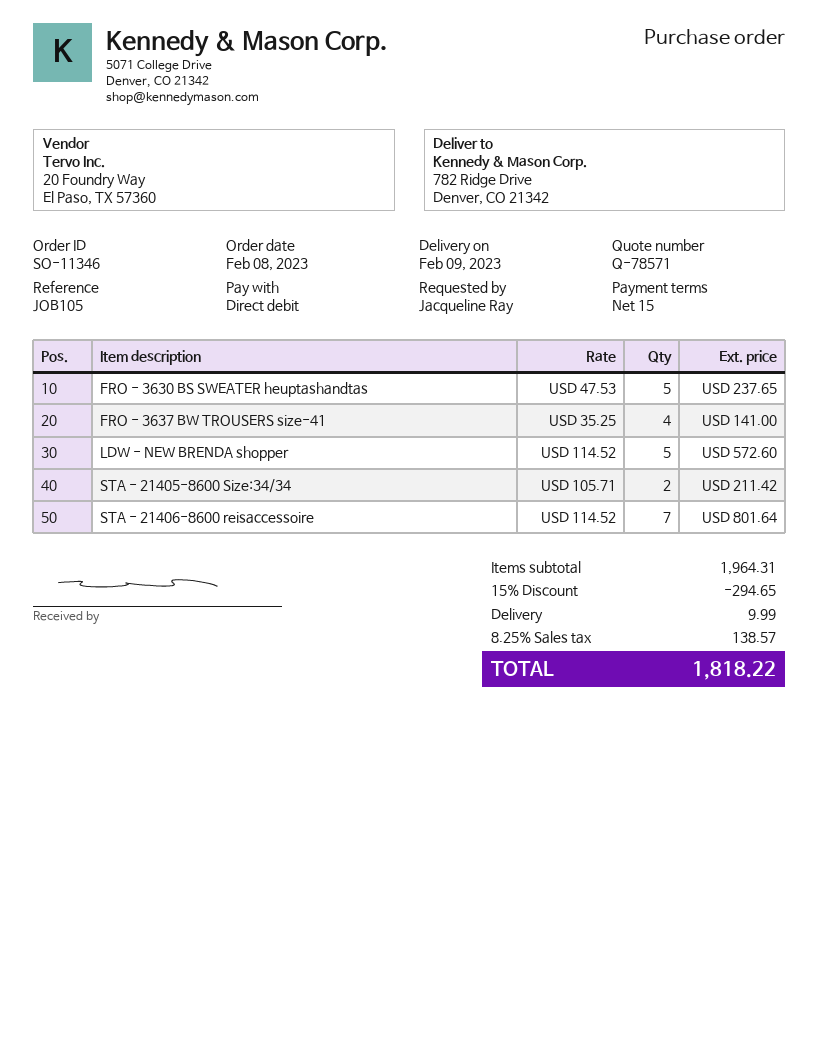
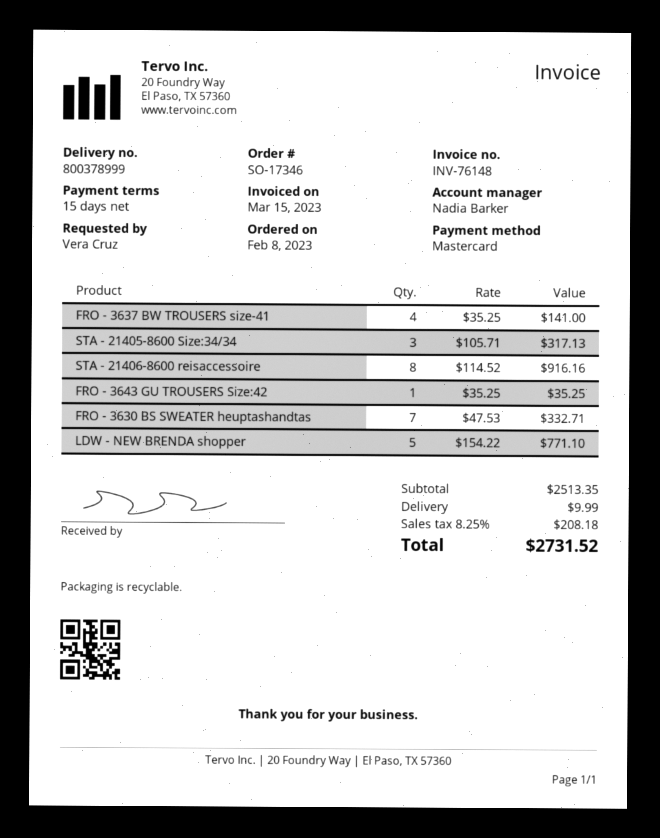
order number: SO-11346 -> SO-17346
ordered by: Jacqueline Ray -> Vera Cruz
payment method: direct debit -> Mastercard
FRO - 3630 BS SWEATER heuptashandtas: 5 x 47.53 = 237.65 -> 7 x 47.53 = 332.71
LDW - NEW BRENDA shopper: 5 x 114.52 = 572.60 -> 5 x 154.22 = 771.10
STA - 21405-8600 Size:34/34: 2 x 105.71 = 211.42 -> 3 x 105.71 = 317.13
STA - 21406-8600 reisaccessoire: 7 x 114.52 = 801.64 -> 8 x 114.52 = 916.16
FRO - 3643 GU TROUSERS Size:42: none -> 1 x 35.25 = 35.25
subtotal: 1964.31 -> 2513.35
discount: 15% = 294.65 -> none
tax: 8.25% = 138.57 -> 8.25% = 208.18
total: 1818.22 -> 2731.52

